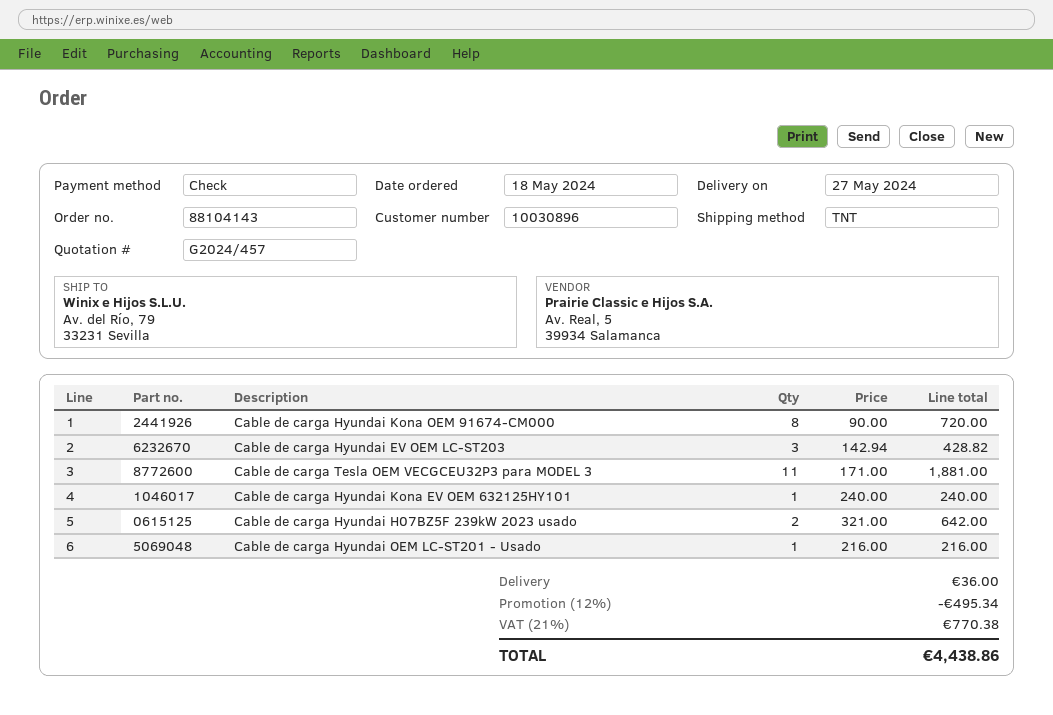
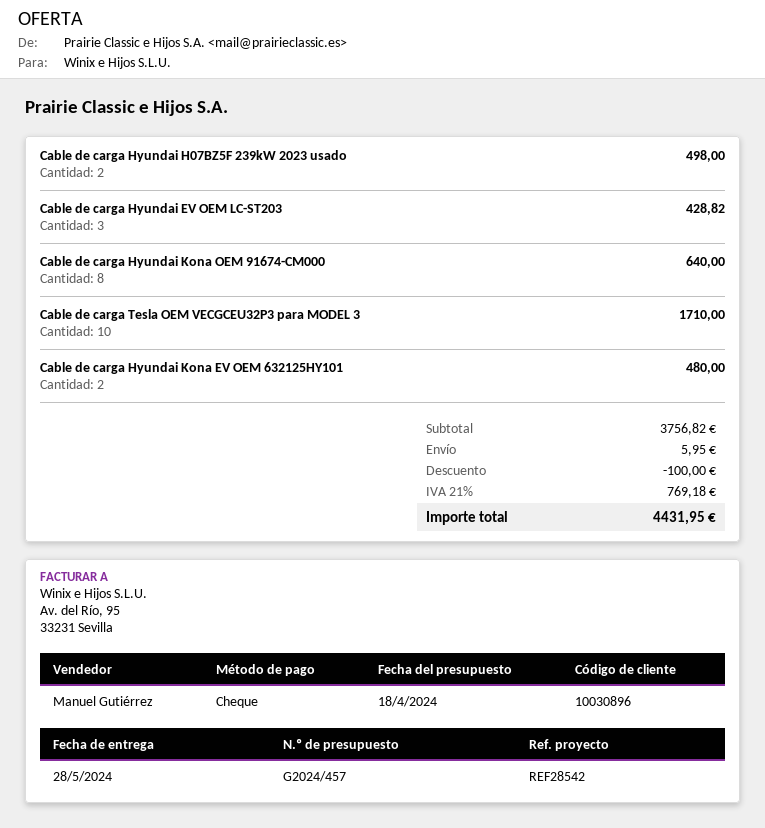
delivery date: 2024-05-27 -> 2024-05-28
Cable de carga Hyundai Kona OEM 91674-CM000: 8 for 720.00 -> 8 for 640.00
Cable de carga Tesla OEM VECGCEU32P3 para MODEL 3: 11 for 1881.00 -> 10 for 1710.00
Cable de carga Hyundai Kona EV OEM 632125HY101: 1 for 240.00 -> 2 for 480.00
Cable de carga Hyundai H07BZ5F 239kW 2023 usado: 2 for 642.00 -> 2 for 498.00
Cable de carga Hyundai OEM LC-ST201 - Usado: 1 for 216.00 -> none
discount: 495.34 -> 100.00
shipping: 36.00 -> 5.95
tax: 21% = 770.38 -> 21% = 769.18
total: 4438.86 -> 4431.95

